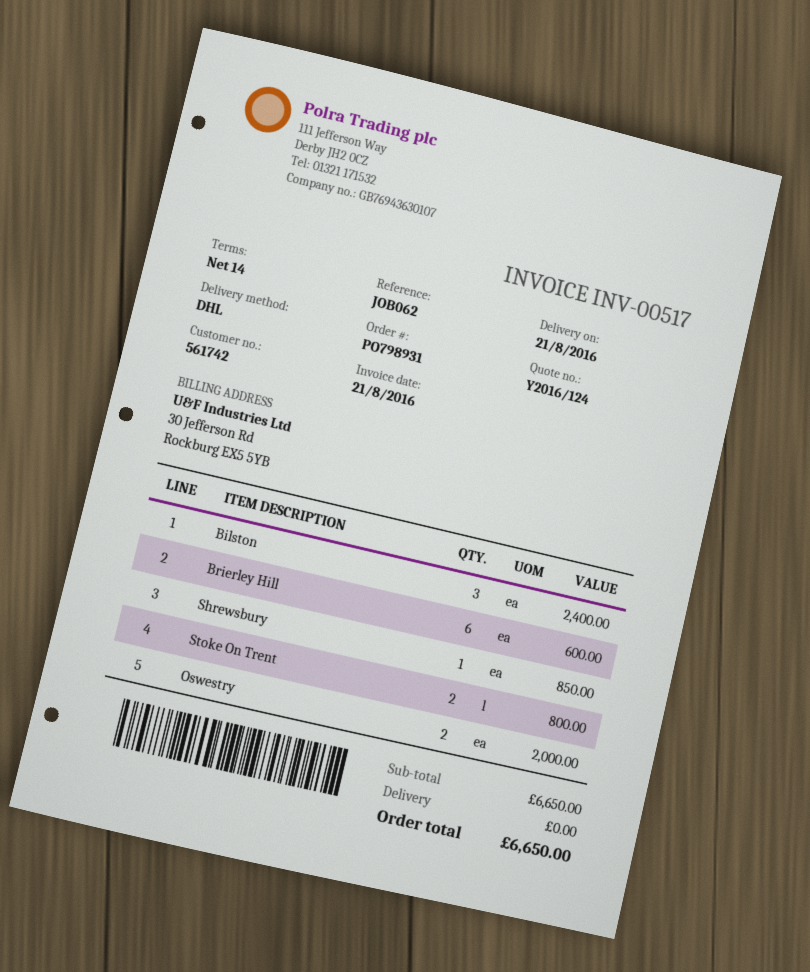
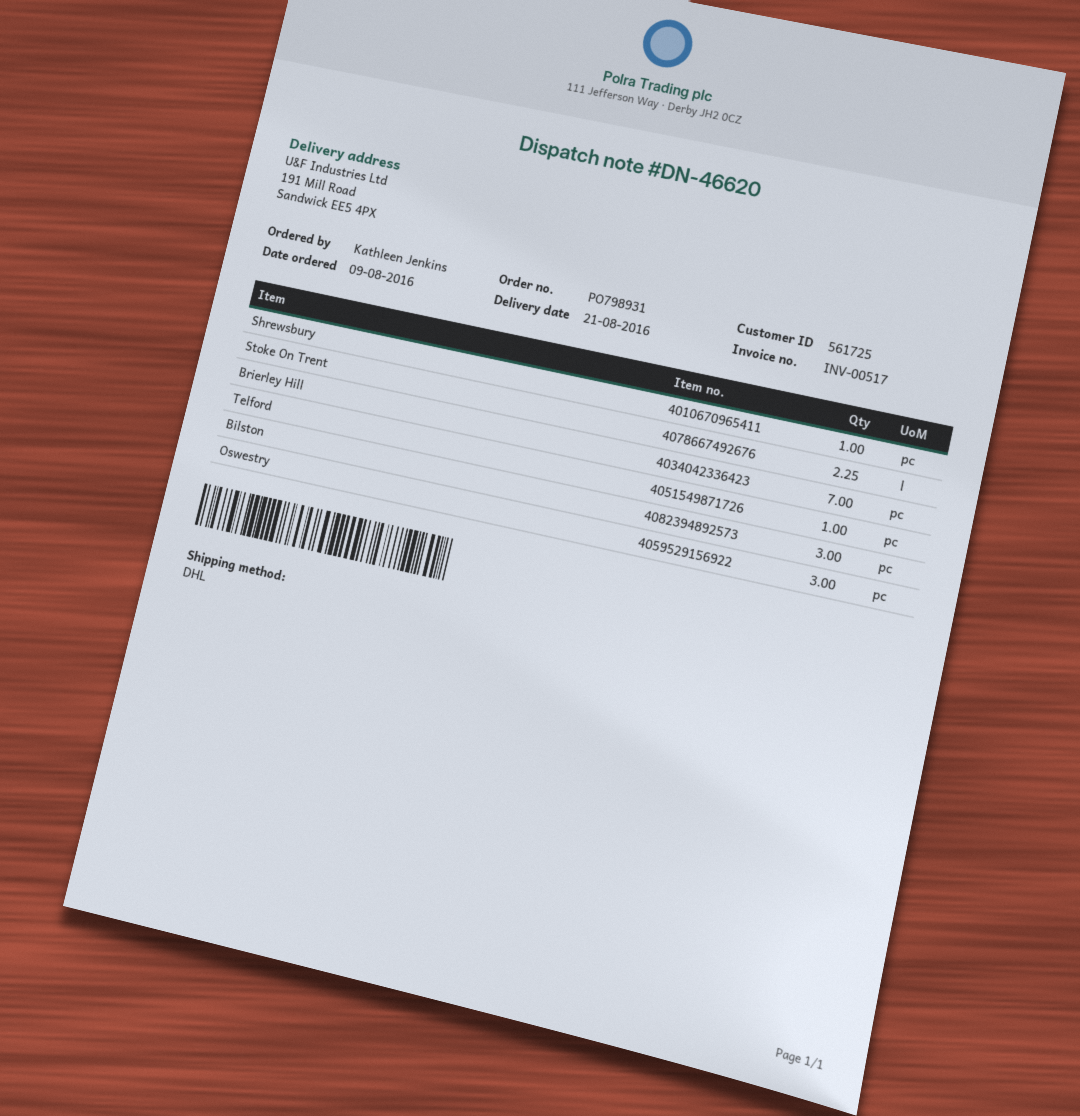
customer number: 561742 -> 561725
Brierley Hill: 6 -> 7
Stoke On Trent: 2 -> 2.25
Oswestry: 2 -> 3
Telford: none -> 1

